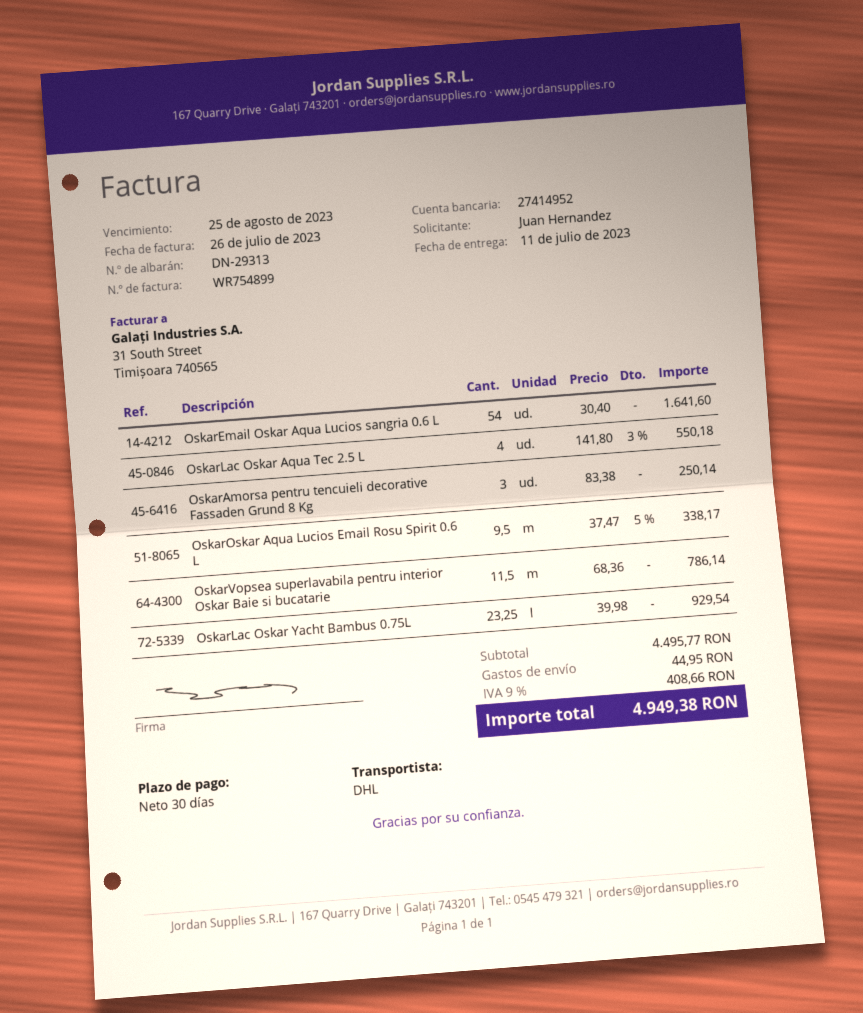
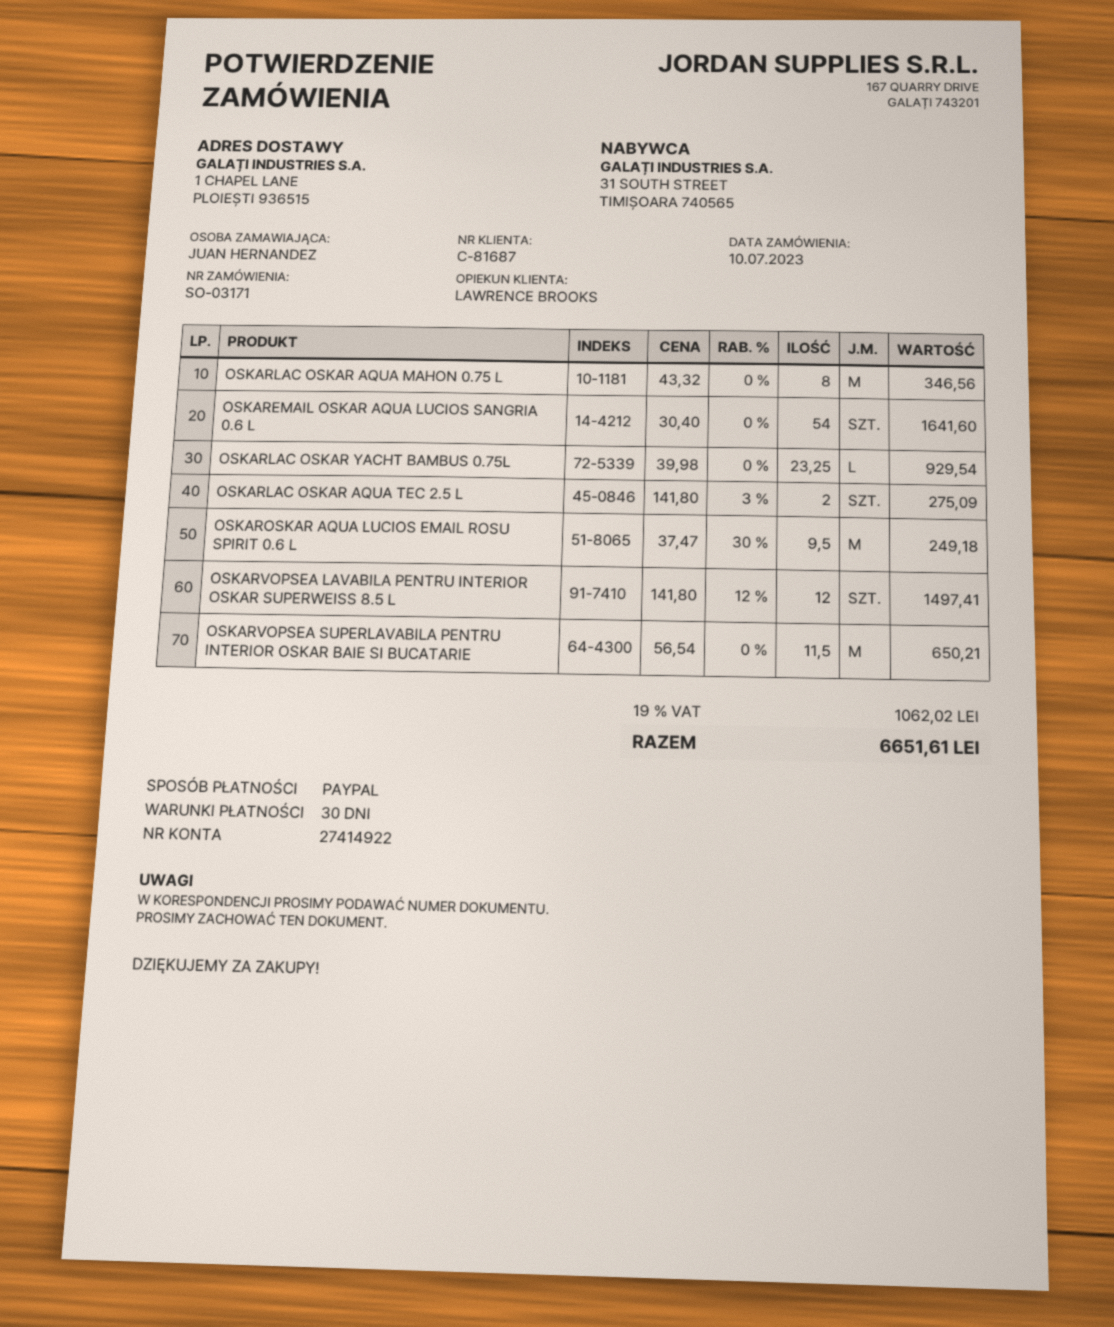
bank account: 27414952 -> 27414922
OskarLac Oskar Aqua Tec 2.5 L: 4 x 141.80 - 3% = 550.18 -> 2 x 141.80 - 3% = 275.09
OskarAmorsa pentru tencuieli decorative Fassaden Grund 8 Kg: 3 x 83.38 = 250.14 -> none
OskarOskar Aqua Lucios Email Rosu Spirit 0.6 L: 9.5 x 37.47 - 5% = 338.17 -> 9.5 x 37.47 - 30% = 249.18
OskarVopsea superlavabila pentru interior Oskar Baie si bucatarie: 11.5 x 68.36 = 786.14 -> 11.5 x 56.54 = 650.21
OSKARLAC OSKAR AQUA MAHON 0.75 L: none -> 8 x 43.32 = 346.56
OSKARVOPSEA LAVABILA PENTRU INTERIOR OSKAR SUPERWEISS 8.5 L: none -> 12 x 141.80 - 12% = 1497.41
shipping: 44.95 -> none
tax: 9% = 408.66 -> 19% = 1062.02
total: 4949.38 -> 6651.61

